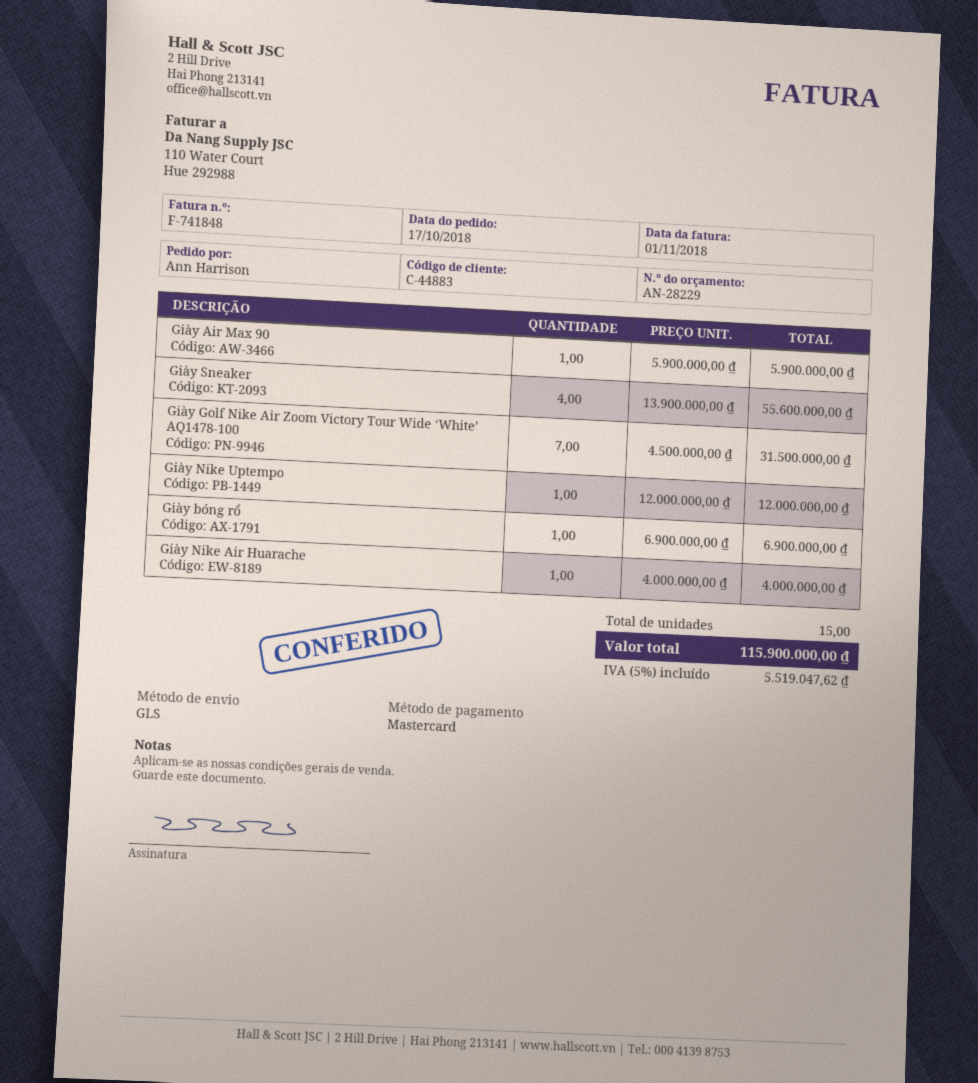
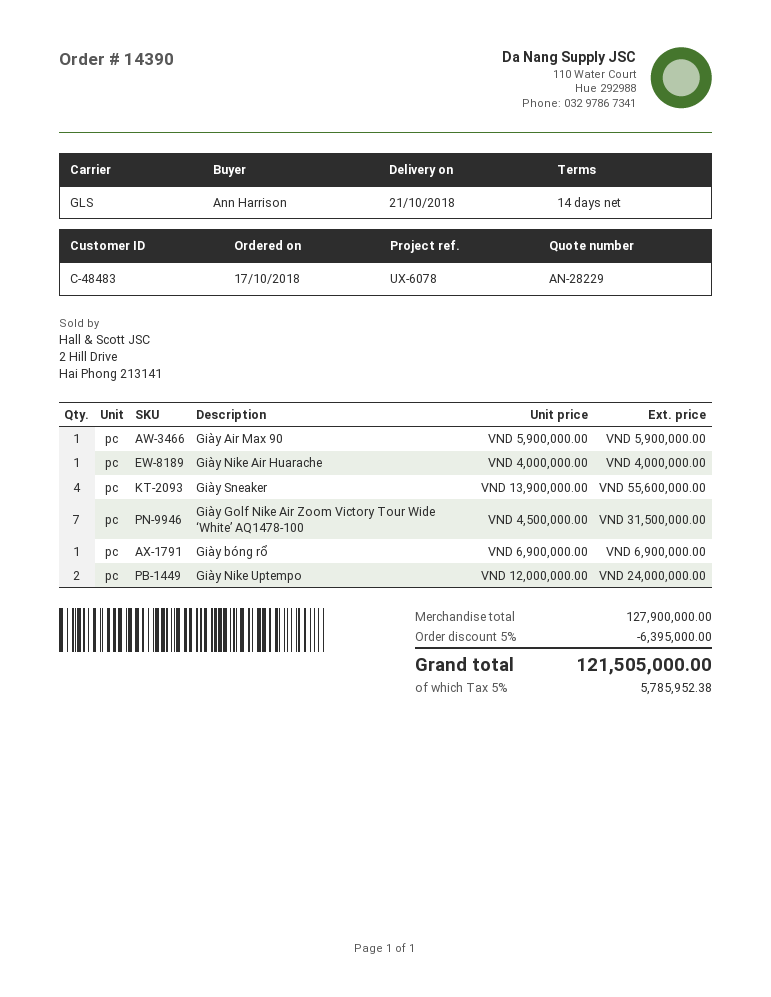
customer number: C-44883 -> C-48483
Giày Nike Uptempo: 1 x 12000000.00 = 12000000.00 -> 2 x 12000000.00 = 24000000.00
discount: none -> 5% = 6395000.00
tax: 5% = 5519047.62 -> 5% = 5785952.38
total: 115900000.00 -> 121505000.00

